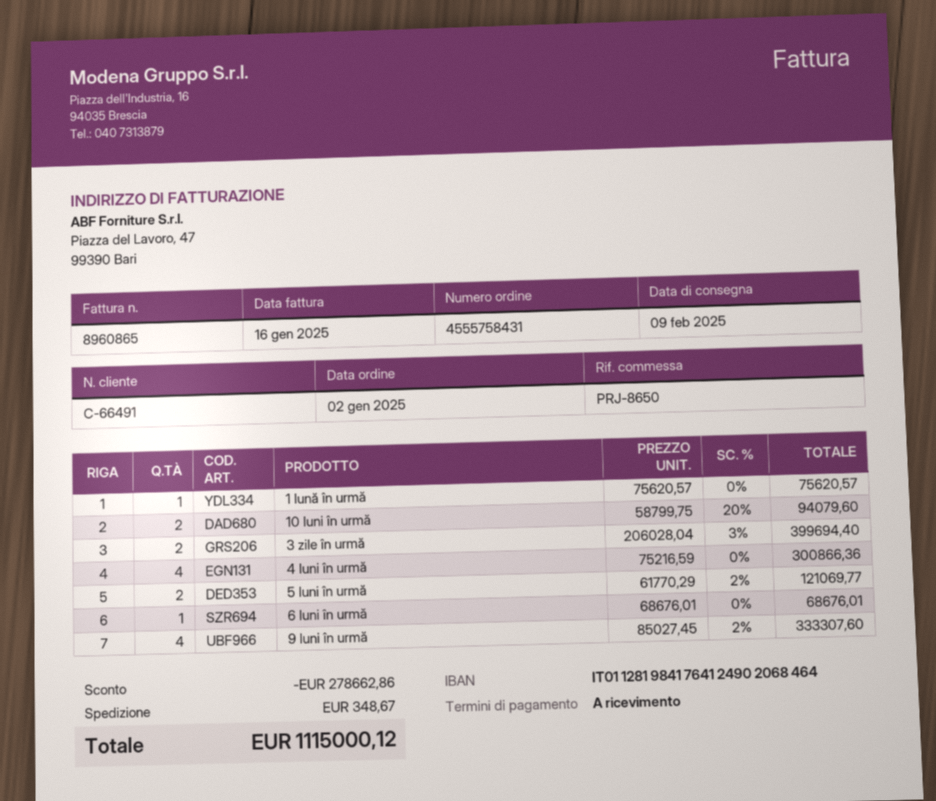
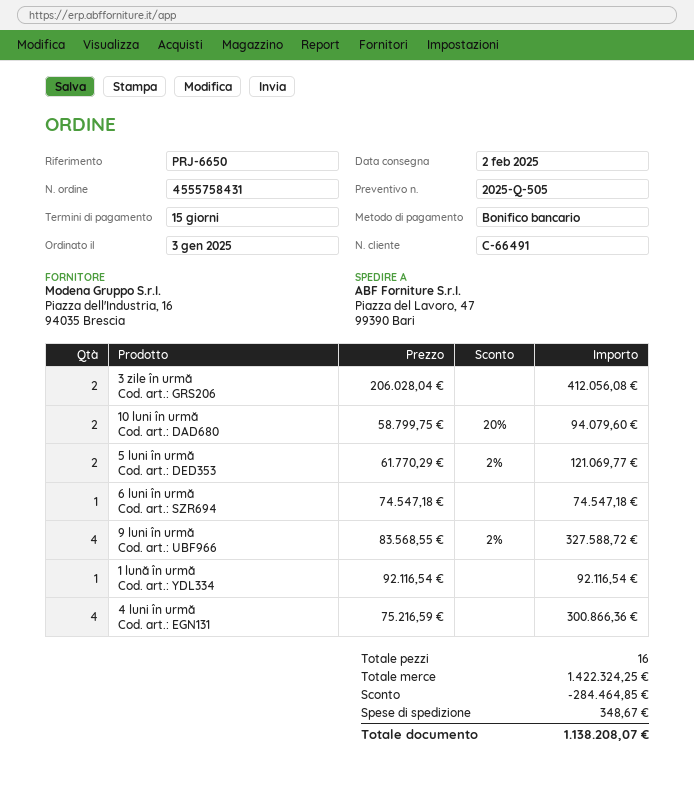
order date: 2025-01-02 -> 2025-01-03
delivery date: 2025-02-09 -> 2025-02-02
payment terms: on receipt -> 15 days
reference: PRJ-8650 -> PRJ-6650
1 lună în urmă: 1 x 75620.57 = 75620.57 -> 1 x 92116.54 = 92116.54
3 zile în urmă: 2 x 206028.04 - 3% = 399694.40 -> 2 x 206028.04 = 412056.08
6 luni în urmă: 1 x 68676.01 = 68676.01 -> 1 x 74547.18 = 74547.18
9 luni în urmă: 4 x 85027.45 - 2% = 333307.60 -> 4 x 83568.55 - 2% = 327588.72
discount: 278662.86 -> 284464.85
total: 1115000.12 -> 1138208.07

